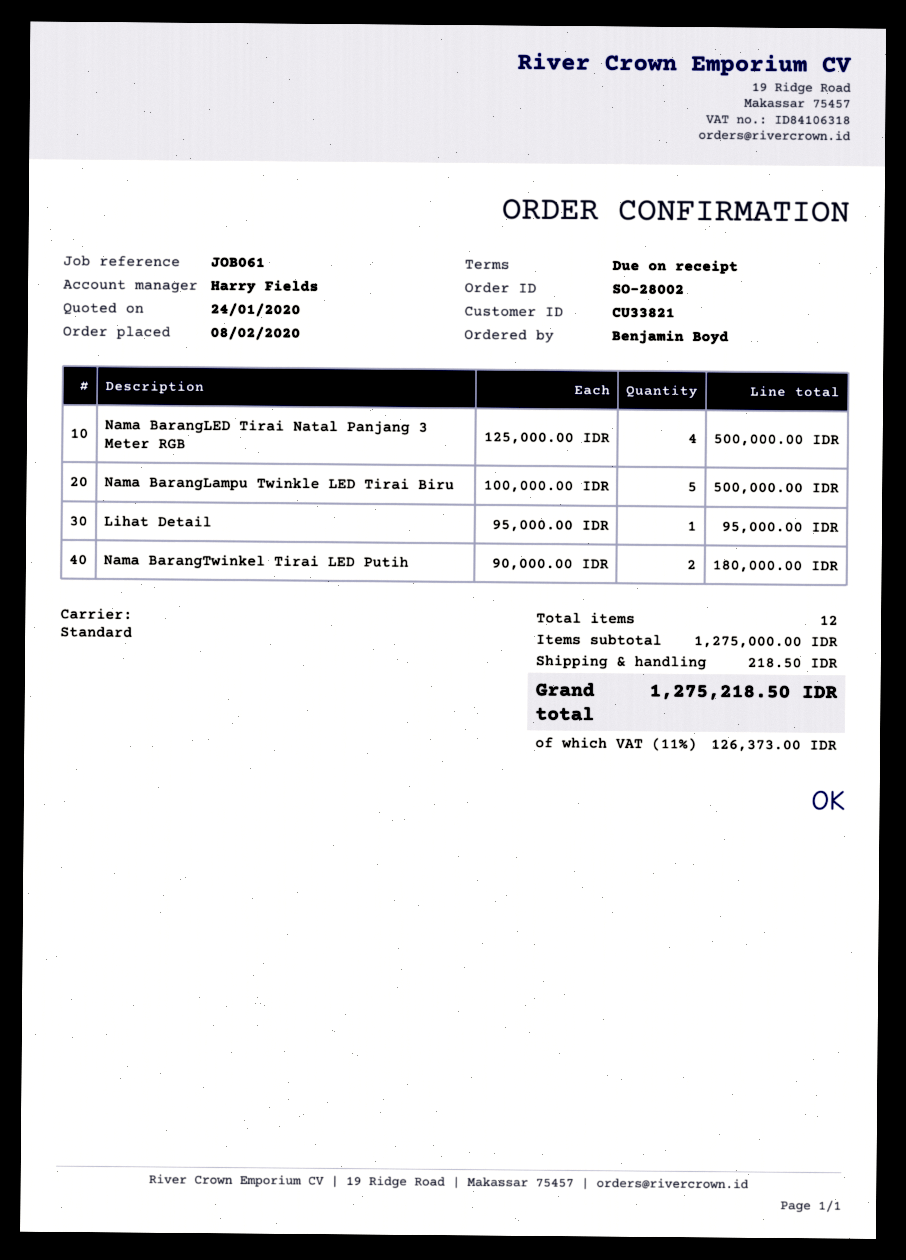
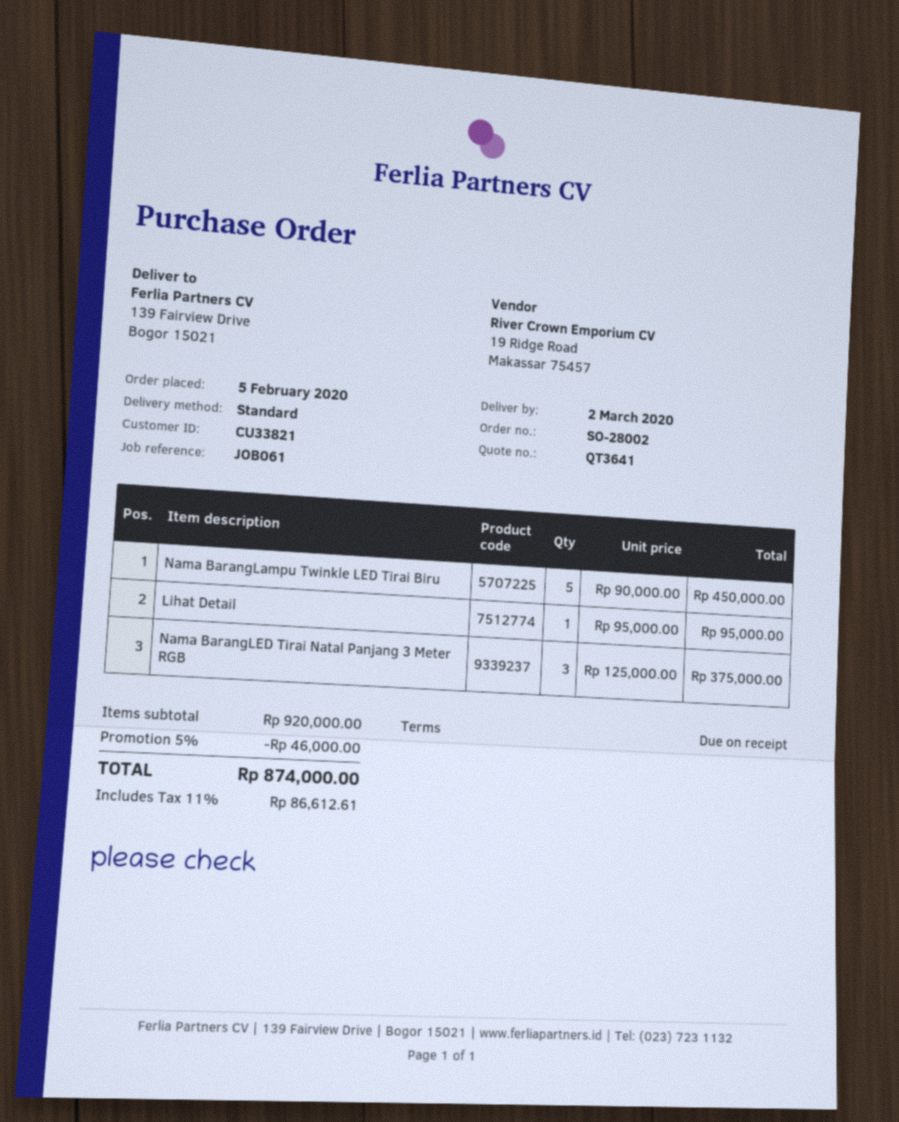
order date: 2020-02-08 -> 2020-02-05
Nama BarangLED Tirai Natal Panjang 3 Meter RGB: 4 x 125000.00 = 500000.00 -> 3 x 125000.00 = 375000.00
Nama BarangLampu Twinkle LED Tirai Biru: 5 x 100000.00 = 500000.00 -> 5 x 90000.00 = 450000.00
Nama BarangTwinkel Tirai LED Putih: 2 x 90000.00 = 180000.00 -> none
subtotal: 1275000.00 -> 920000.00
discount: none -> 5% = 46000.00
shipping: 218.50 -> none
tax: 11% = 126373.00 -> 11% = 86612.61
total: 1275218.50 -> 874000.00

